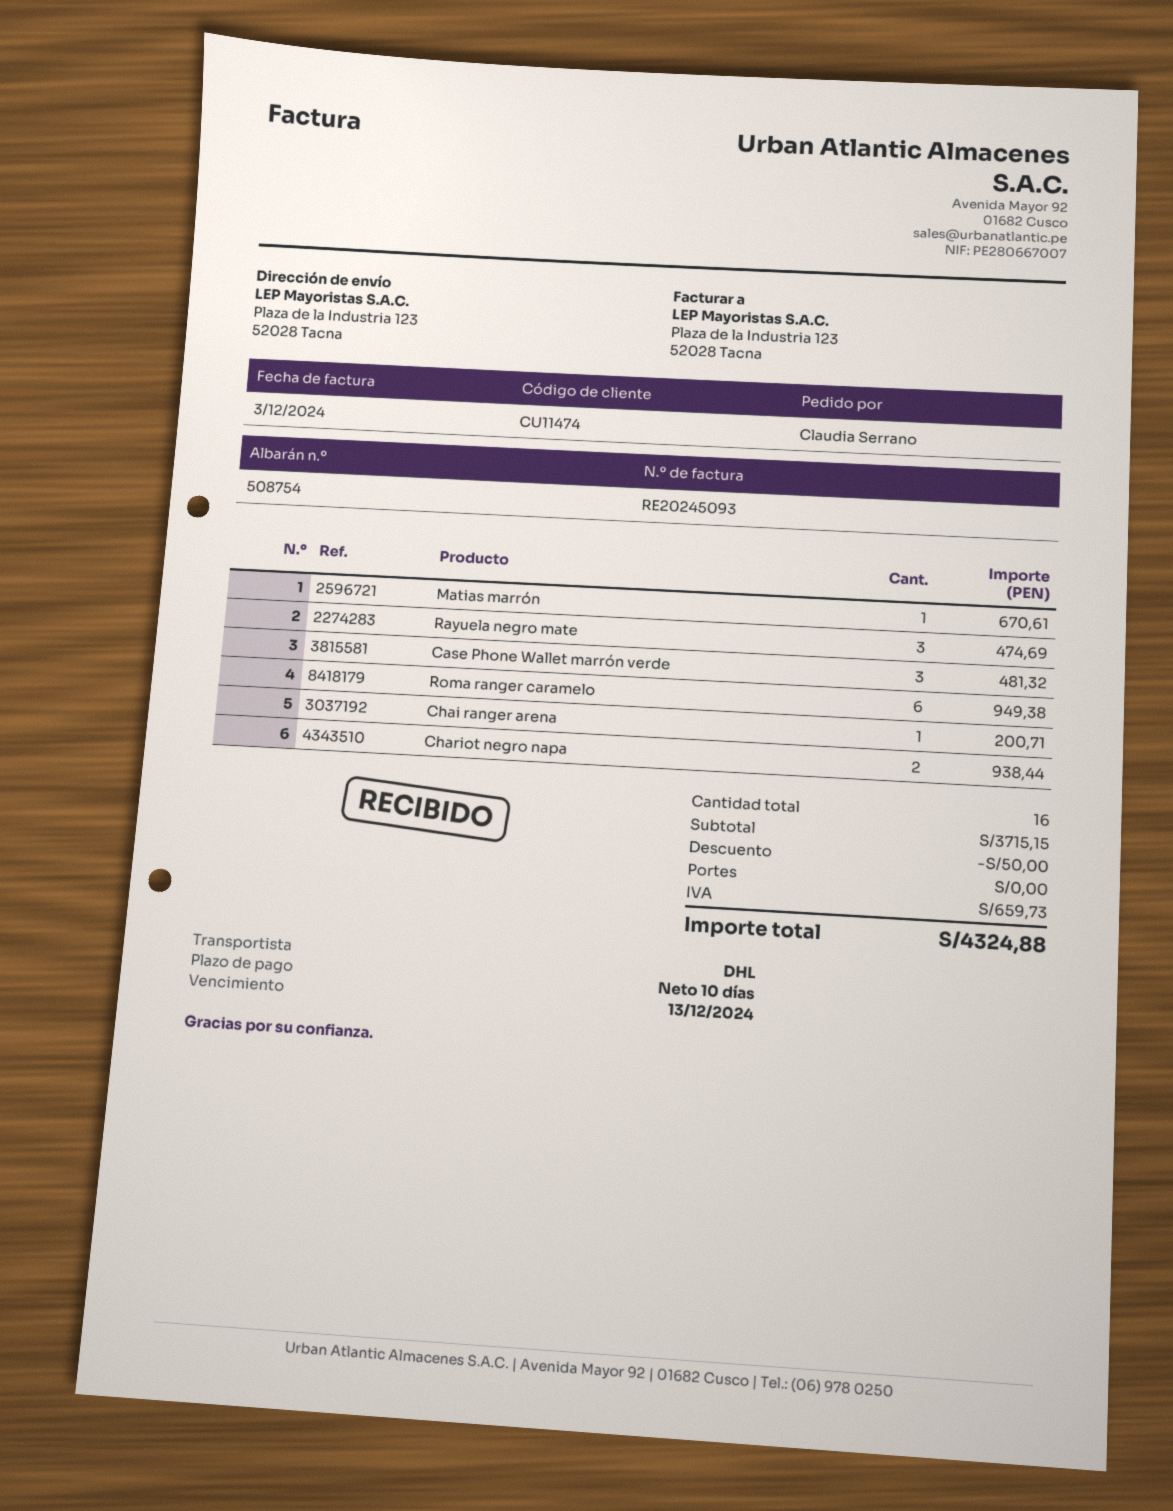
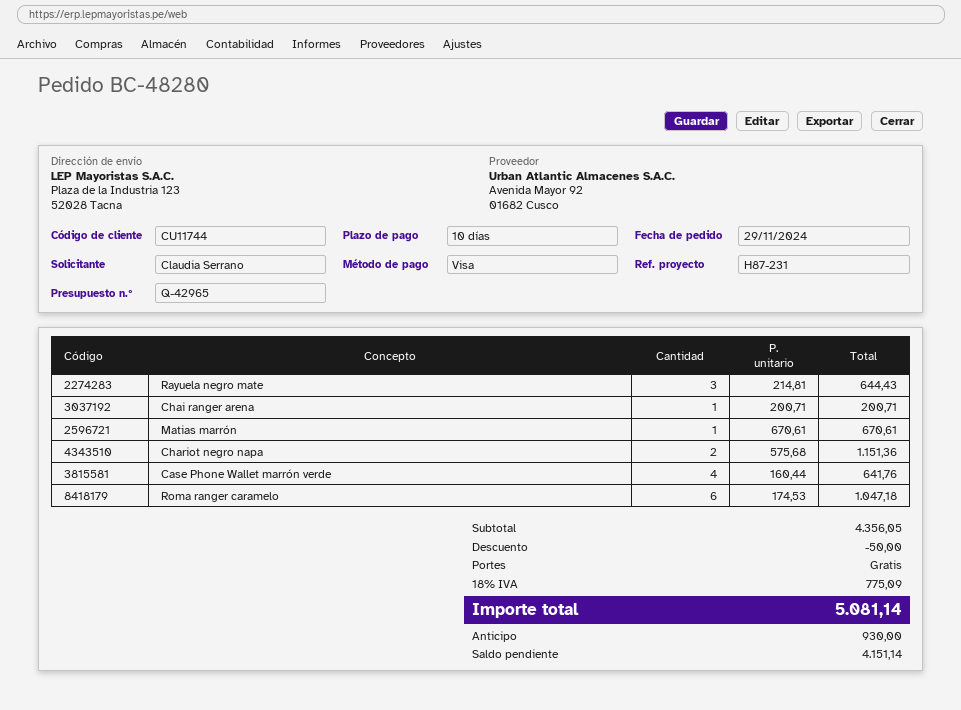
customer number: CU11474 -> CU11744
Rayuela negro mate: 3 for 474.69 -> 3 for 644.43
Case Phone Wallet marrón verde: 3 for 481.32 -> 4 for 641.76
Roma ranger caramelo: 6 for 949.38 -> 6 for 1047.18
Chariot negro napa: 2 for 938.44 -> 2 for 1151.36
subtotal: 3715.15 -> 4356.05
tax: 659.73 -> 775.09
total: 4324.88 -> 5081.14

